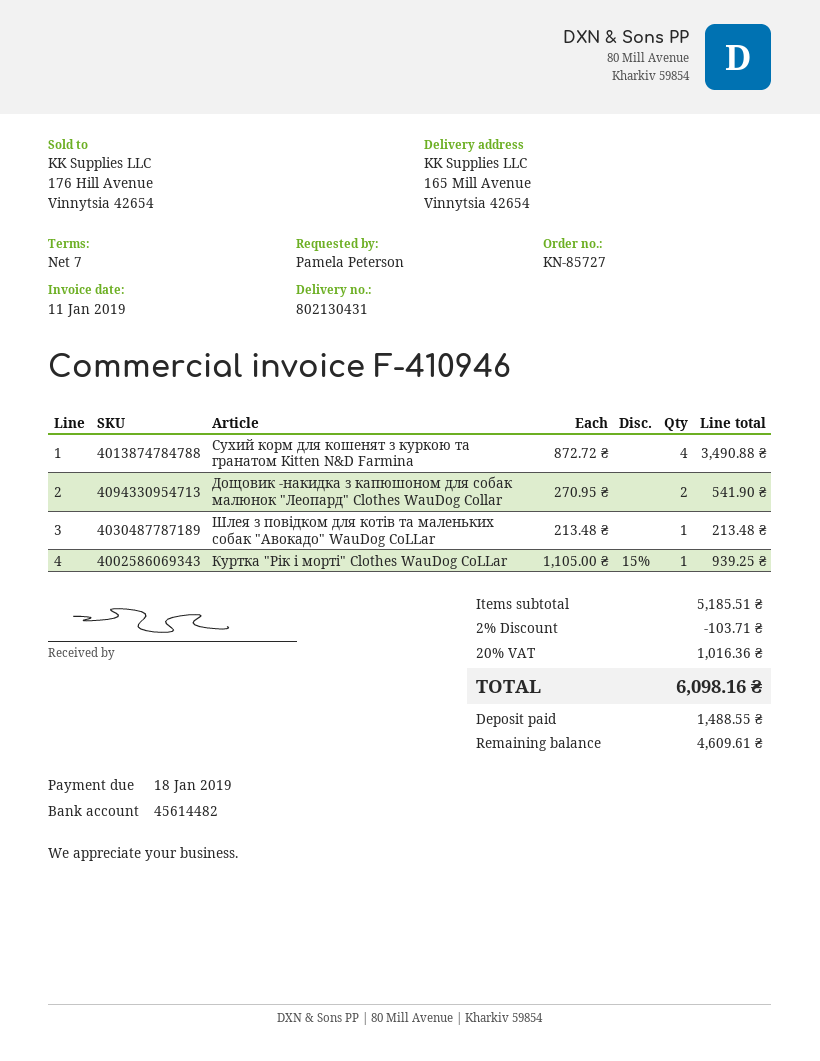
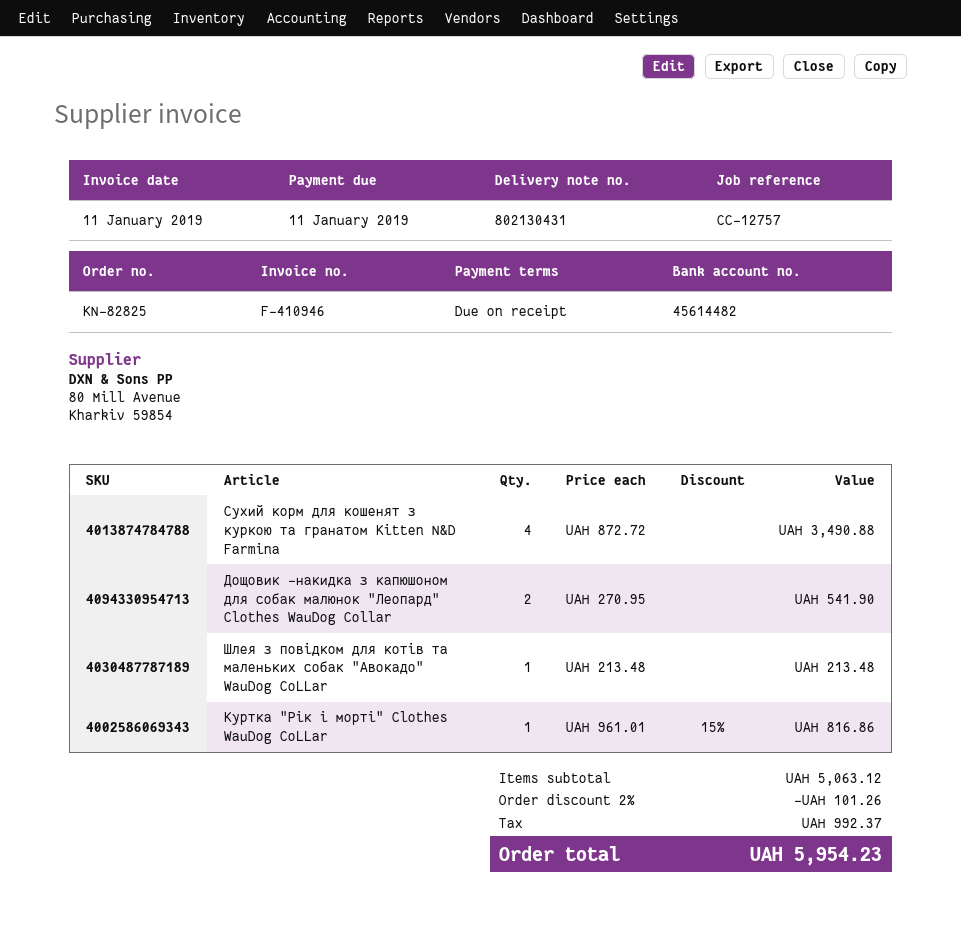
order number: KN-85727 -> KN-82825
payment terms: 7 days -> on receipt
due date: 2019-01-18 -> 2019-01-11
Куртка "Рік і морті" Clothes WauDog CoLLar: 1 x 1105.00 - 15% = 939.25 -> 1 x 961.01 - 15% = 816.86
subtotal: 5185.51 -> 5063.12
discount: 2% = 103.71 -> 2% = 101.26
tax: 1016.36 -> 992.37
total: 6098.16 -> 5954.23

